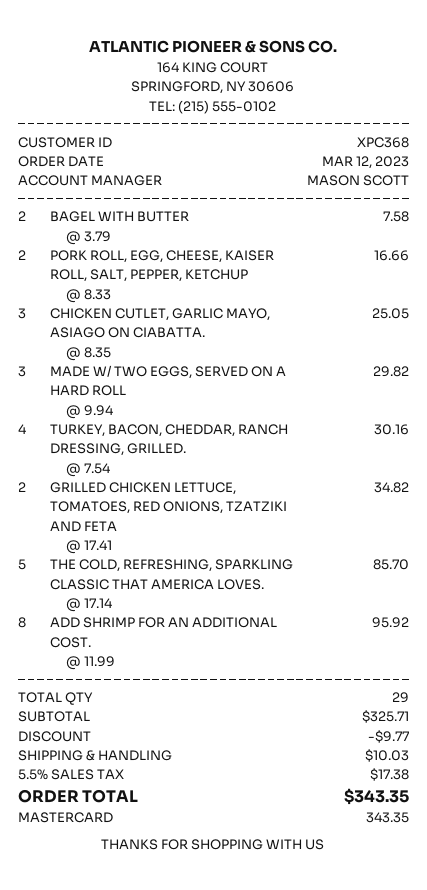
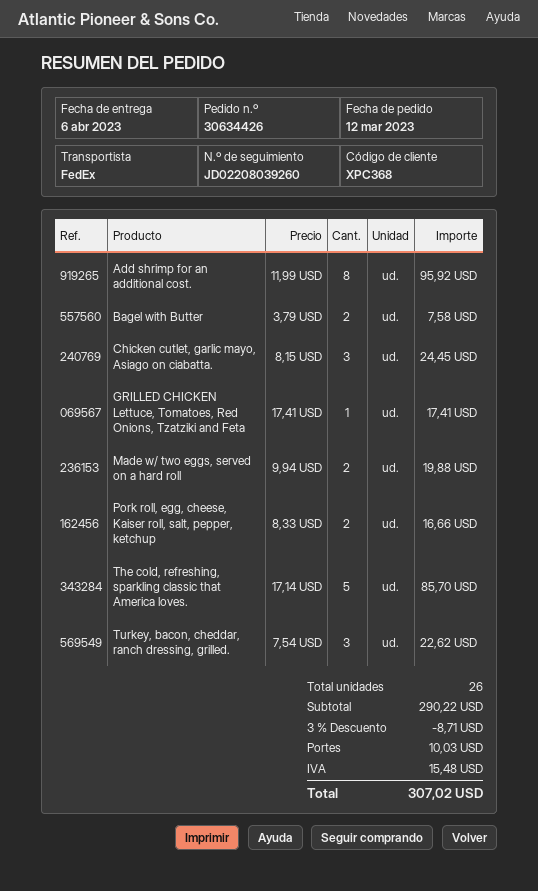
CHICKEN CUTLET, GARLIC MAYO, ASIAGO ON CIABATTA.: 3 x 8.35 = 25.05 -> 3 x 8.15 = 24.45
MADE W/ TWO EGGS, SERVED ON A HARD ROLL: 3 x 9.94 = 29.82 -> 2 x 9.94 = 19.88
TURKEY, BACON, CHEDDAR, RANCH DRESSING, GRILLED.: 4 x 7.54 = 30.16 -> 3 x 7.54 = 22.62
GRILLED CHICKEN LETTUCE, TOMATOES, RED ONIONS, TZATZIKI AND FETA: 2 x 17.41 = 34.82 -> 1 x 17.41 = 17.41
total quantity: 29 -> 26
subtotal: 325.71 -> 290.22
discount: 9.77 -> 8.71
tax: 17.38 -> 15.48
total: 343.35 -> 307.02

